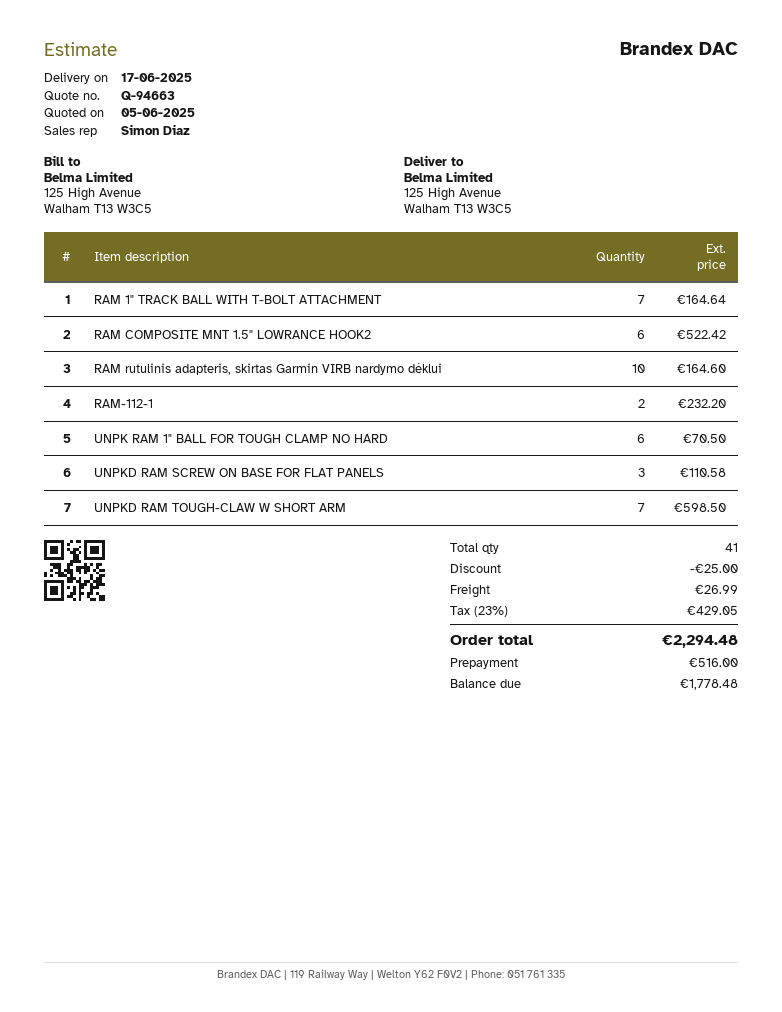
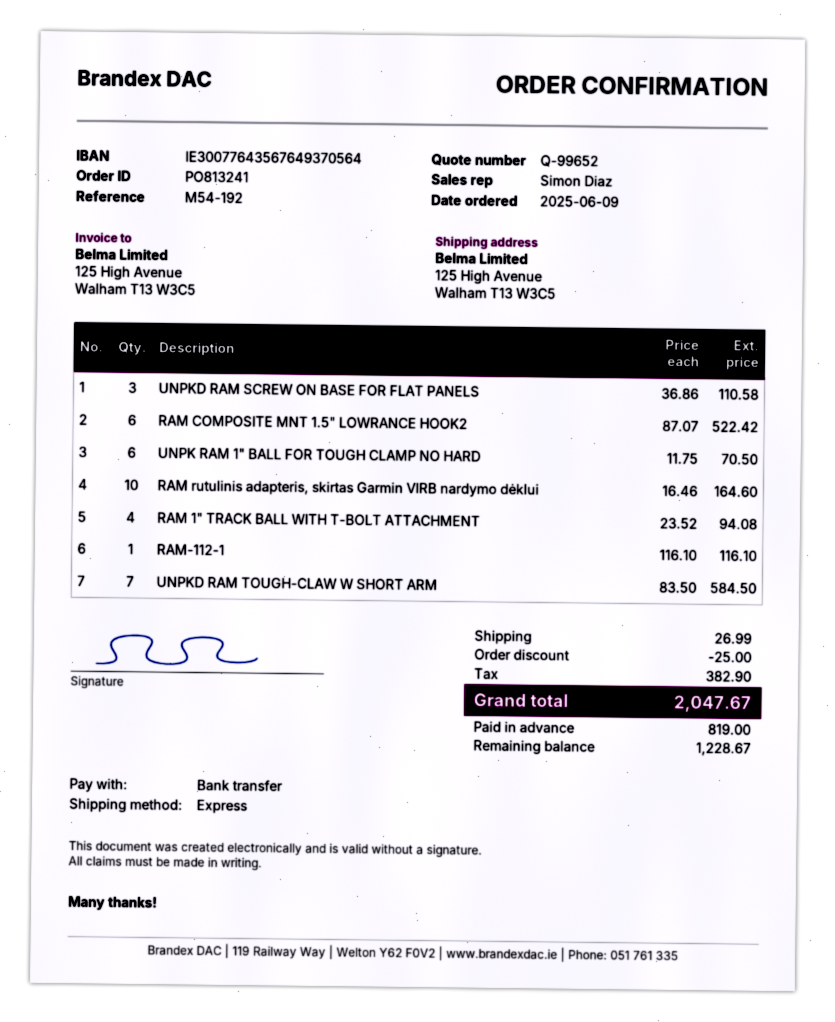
quote number: Q-94663 -> Q-99652
RAM 1" TRACK BALL WITH T-BOLT ATTACHMENT: 7 for 164.64 -> 4 for 94.08
RAM-112-1: 2 for 232.20 -> 1 for 116.10
UNPKD RAM TOUGH-CLAW W SHORT ARM: 7 for 598.50 -> 7 for 584.50
tax: 429.05 -> 382.90
total: 2294.48 -> 2047.67
deposit: 516.00 -> 819.00
balance: 1778.48 -> 1228.67

